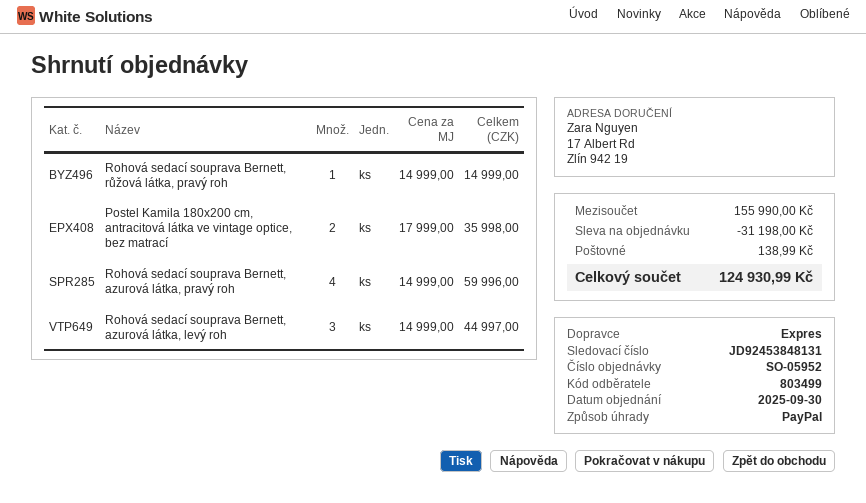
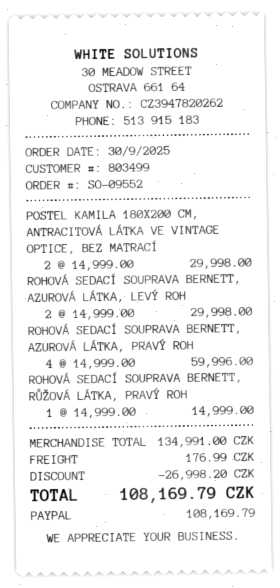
order number: SO-05952 -> SO-09552
Postel Kamila 180x200 cm, antracitová látka ve vintage optice, bez matrací: 2 x 17999.00 = 35998.00 -> 2 x 14999.00 = 29998.00
Rohová sedací souprava Bernett, azurová látka, levý roh: 3 x 14999.00 = 44997.00 -> 2 x 14999.00 = 29998.00
subtotal: 155990.00 -> 134991.00
discount: 31198.00 -> 26998.20
shipping: 138.99 -> 176.99
total: 124930.99 -> 108169.79

